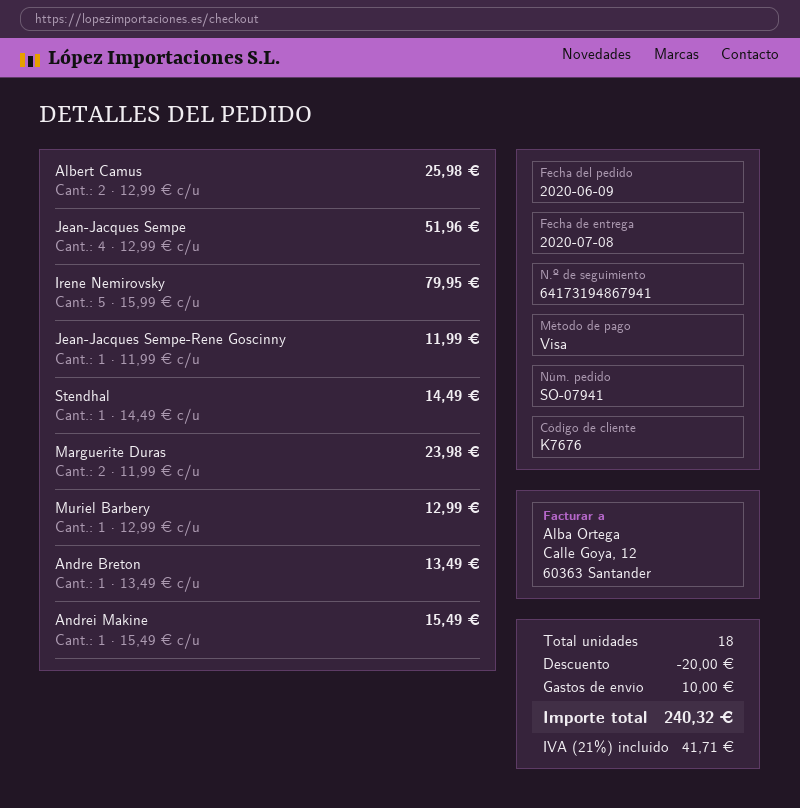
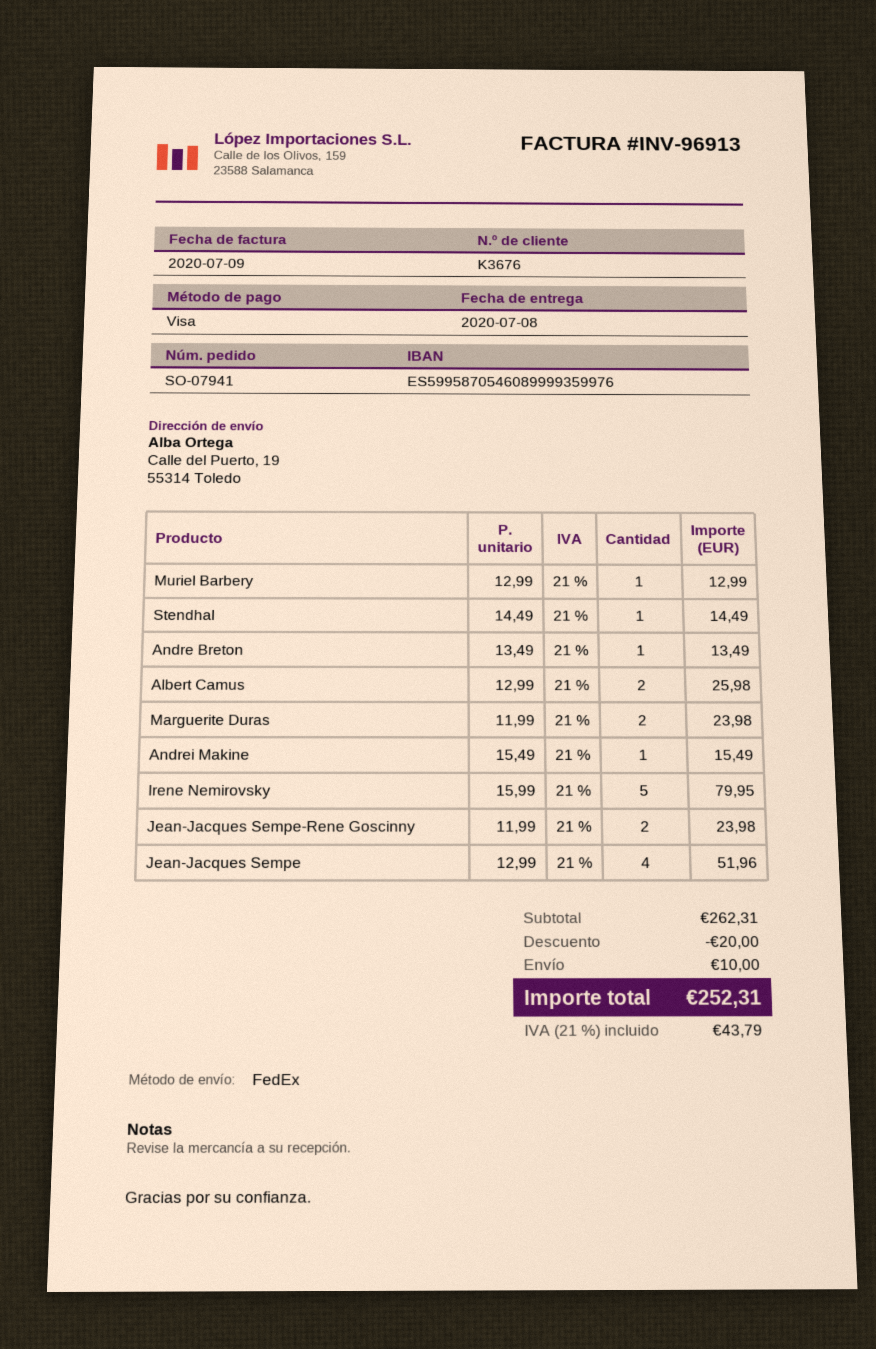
customer number: K7676 -> K3676
Jean-Jacques Sempe-Rene Goscinny: 1 x 11.99 = 11.99 -> 2 x 11.99 = 23.98
tax: 21% = 41.71 -> 21% = 43.79
total: 240.32 -> 252.31

